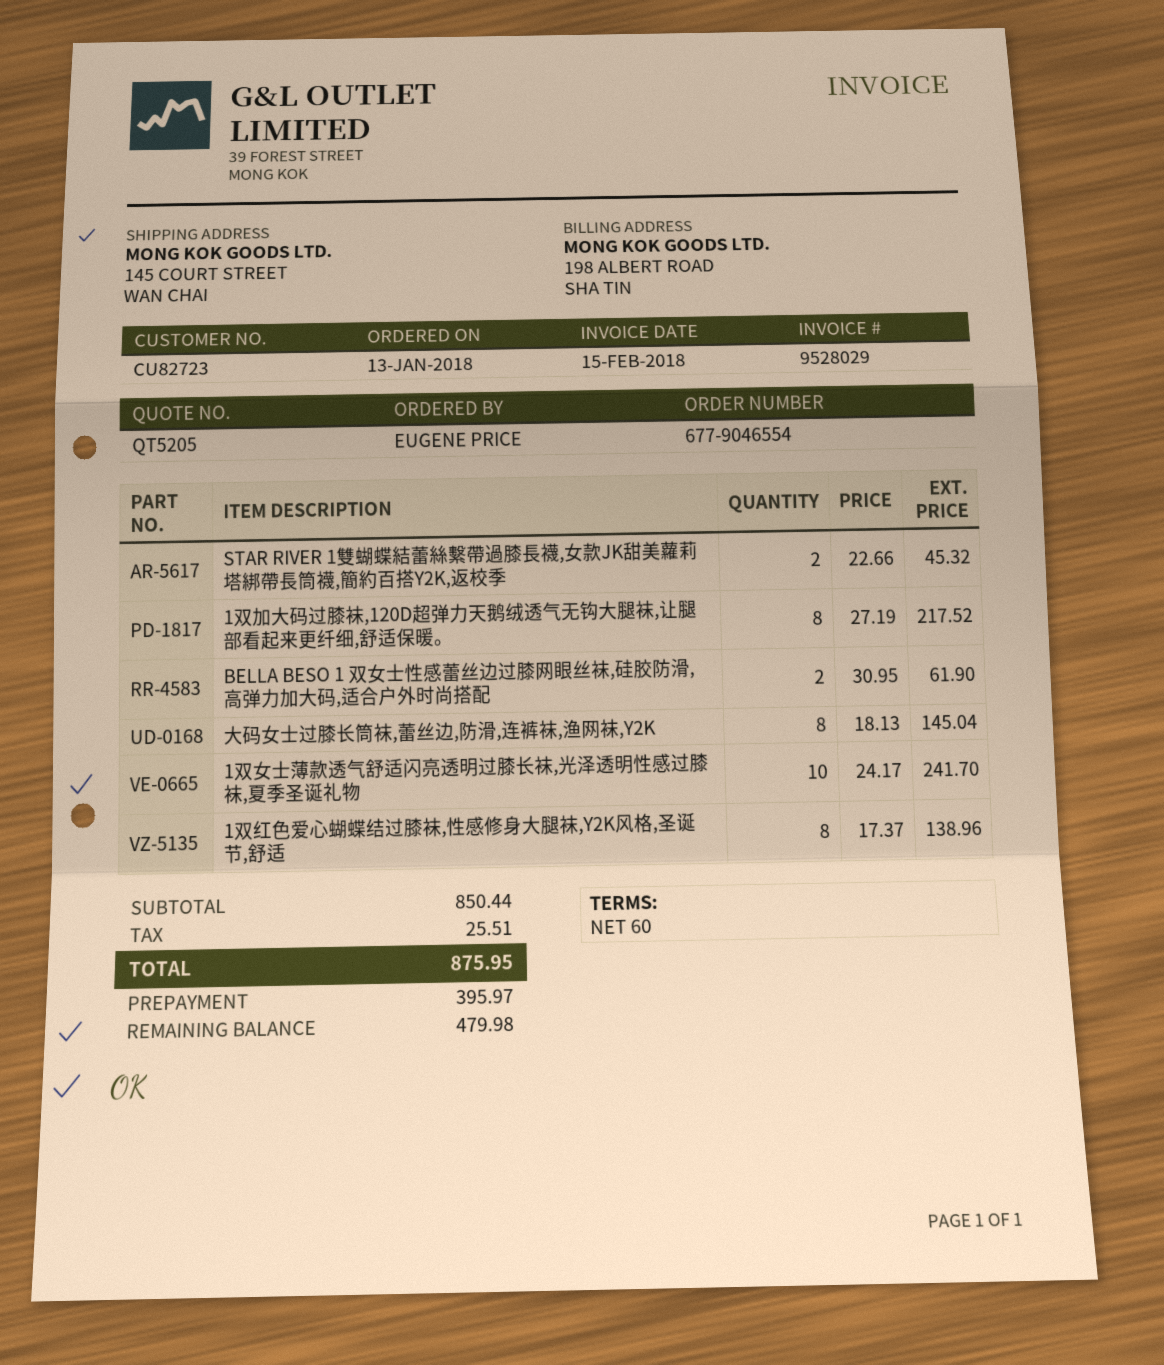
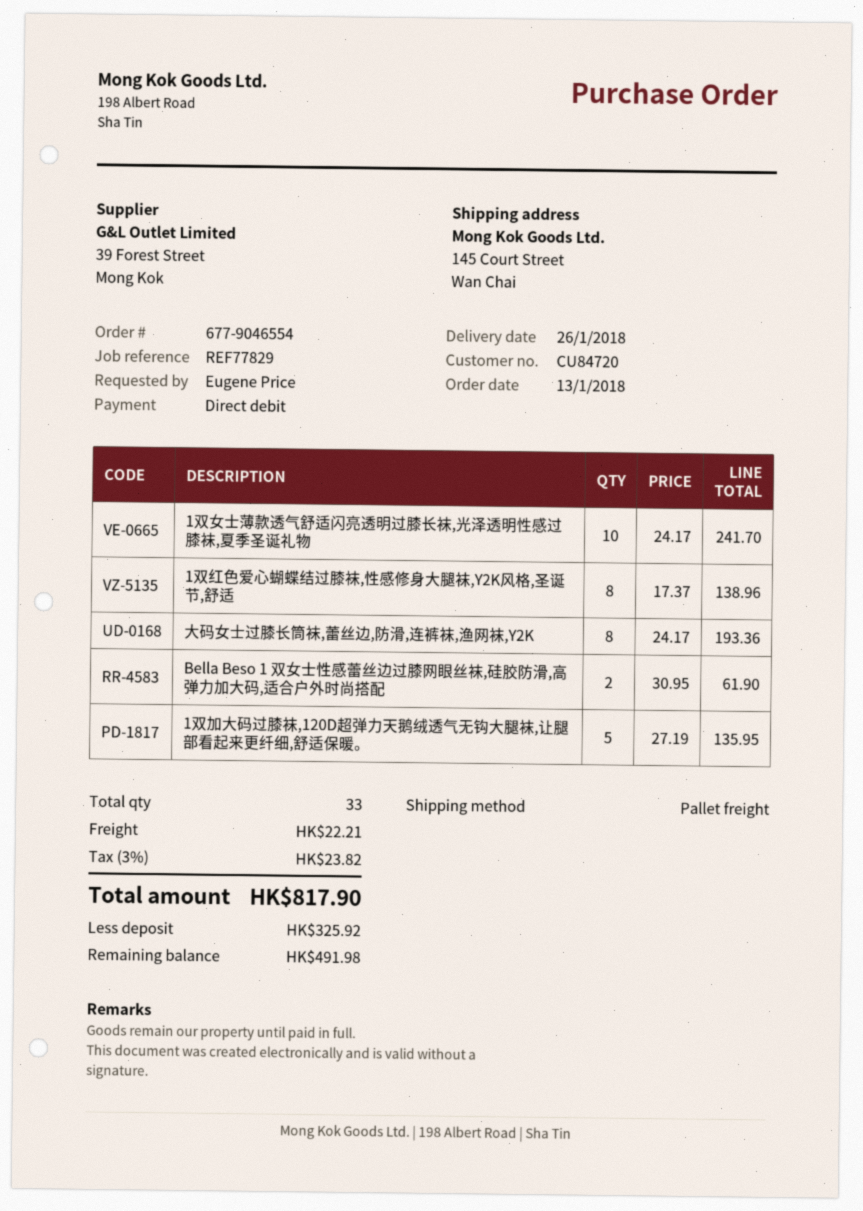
customer number: CU82723 -> CU84720
STAR RIVER 1雙蝴蝶結蕾絲繫帶過膝長襪,女款JK甜美蘿莉塔綁帶長筒襪,簡約百搭Y2K,返校季: 2 x 22.66 = 45.32 -> none
1双加大码过膝袜,120D超弹力天鹅绒透气无钩大腿袜,让腿部看起来更纤细,舒适保暖。: 8 x 27.19 = 217.52 -> 5 x 27.19 = 135.95
大码女士过膝长筒袜,蕾丝边,防滑,连裤袜,渔网袜,Y2K: 8 x 18.13 = 145.04 -> 8 x 24.17 = 193.36
shipping: none -> 22.21
tax: 25.51 -> 23.82
total: 875.95 -> 817.90
deposit: 395.97 -> 325.92
balance: 479.98 -> 491.98

